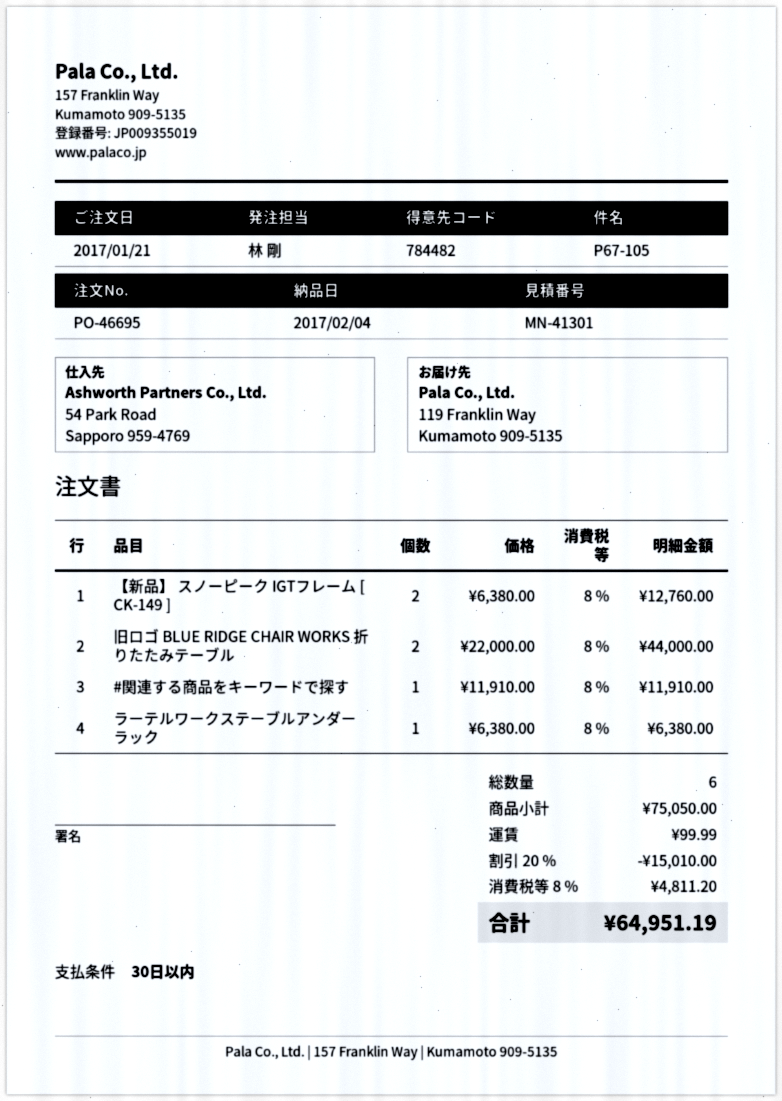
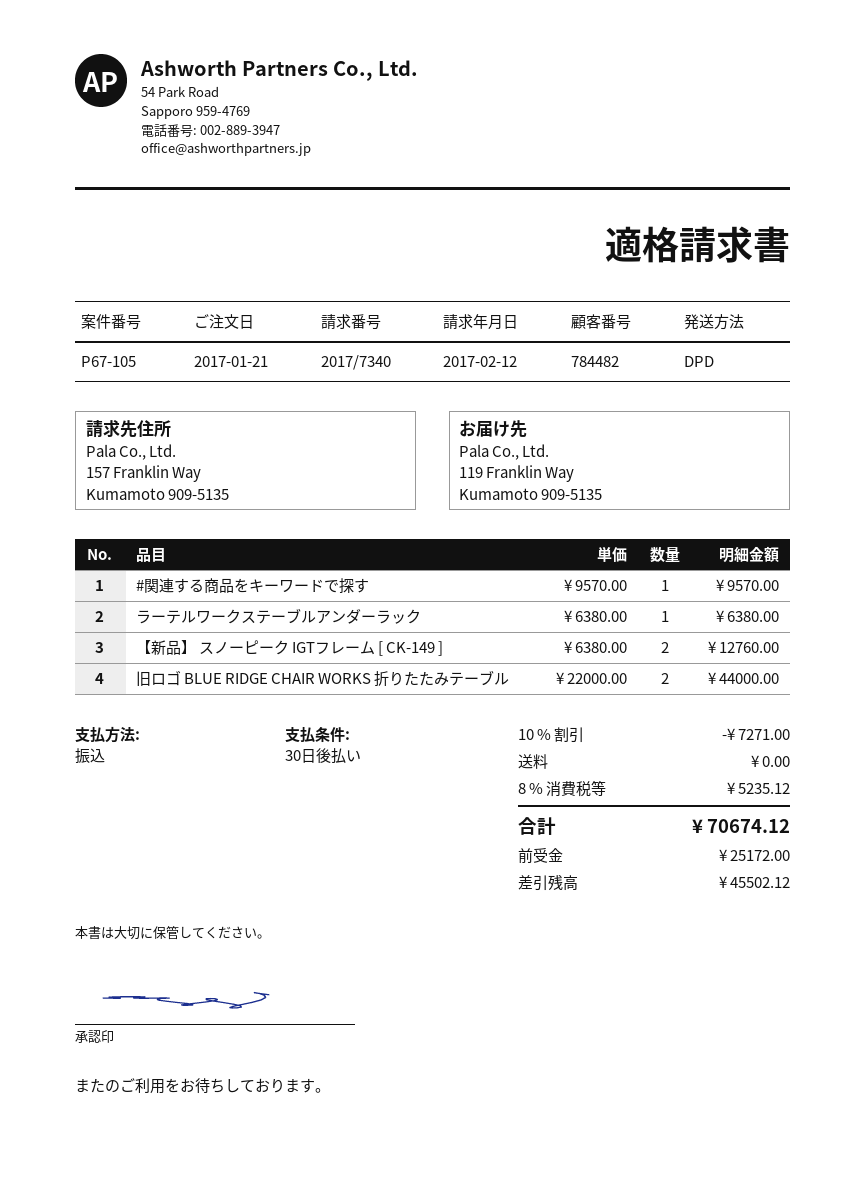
#関連する商品をキーワードで探す: 1 x 11910.00 = 11910.00 -> 1 x 9570.00 = 9570.00
discount: 20% = 15010.00 -> 10% = 7271.00
shipping: 99.99 -> 0.00
tax: 8% = 4811.20 -> 8% = 5235.12
total: 64951.19 -> 70674.12

